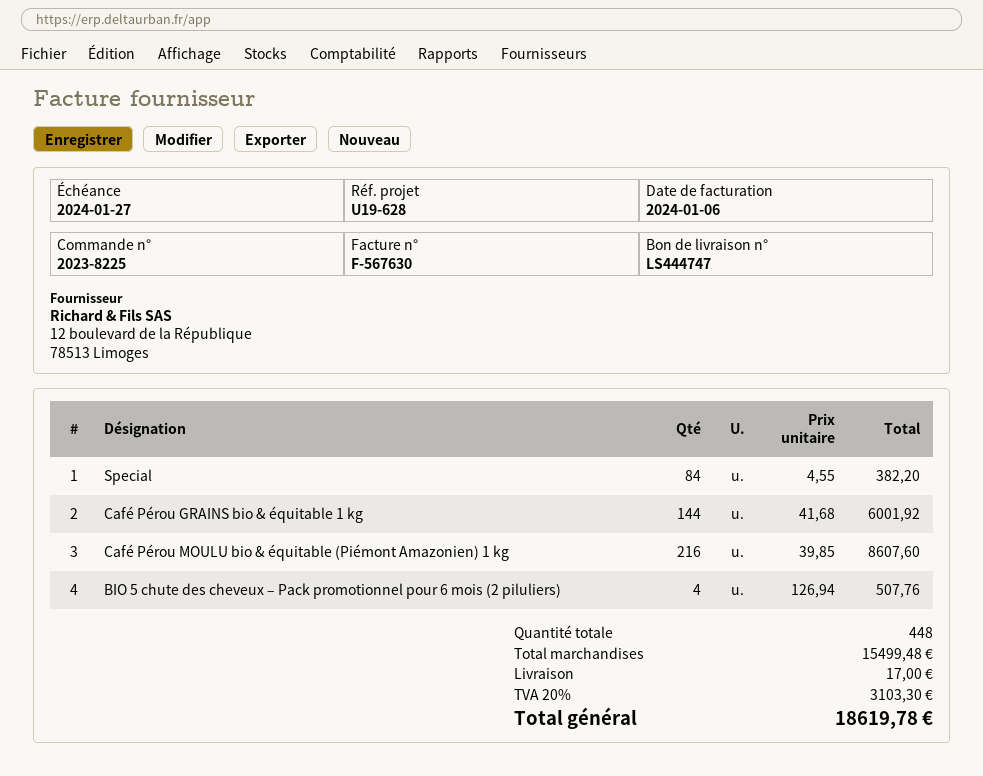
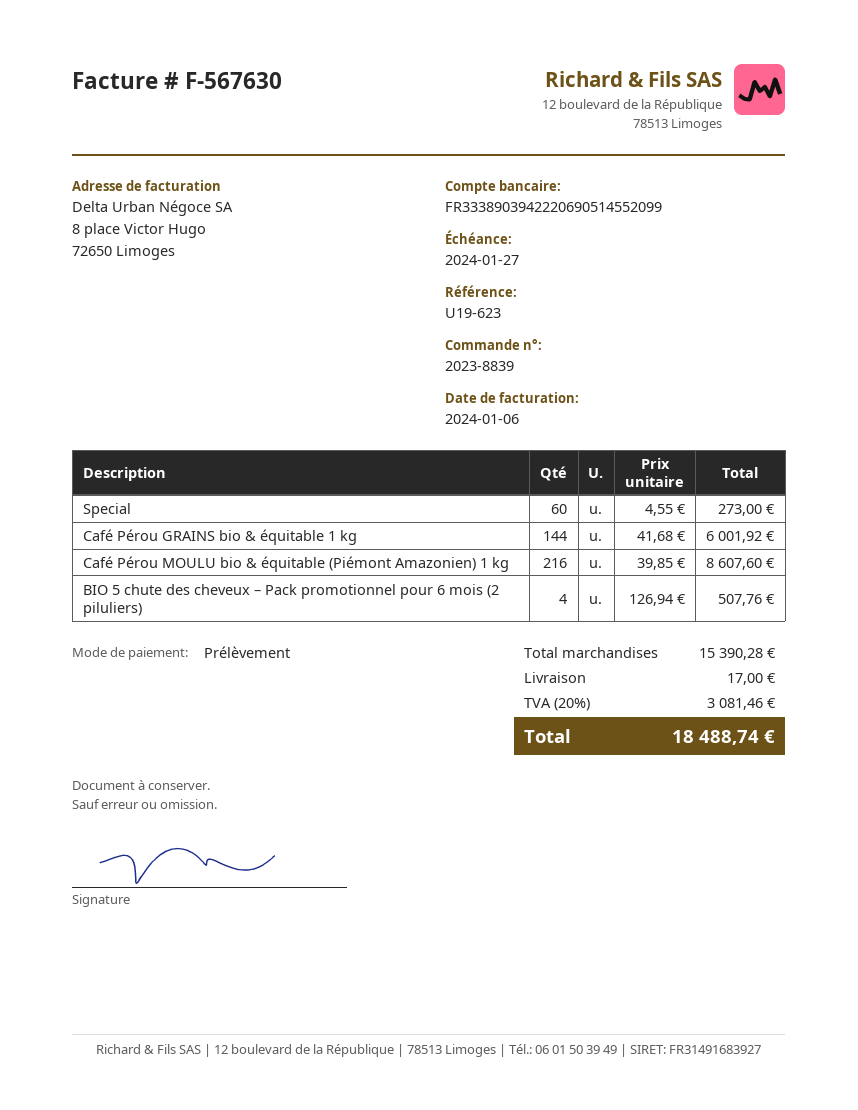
order number: 2023-8225 -> 2023-8839
reference: U19-628 -> U19-623
Special: 84 x 4.55 = 382.20 -> 60 x 4.55 = 273.00
subtotal: 15499.48 -> 15390.28
tax: 20% = 3103.30 -> 20% = 3081.46
total: 18619.78 -> 18488.74

